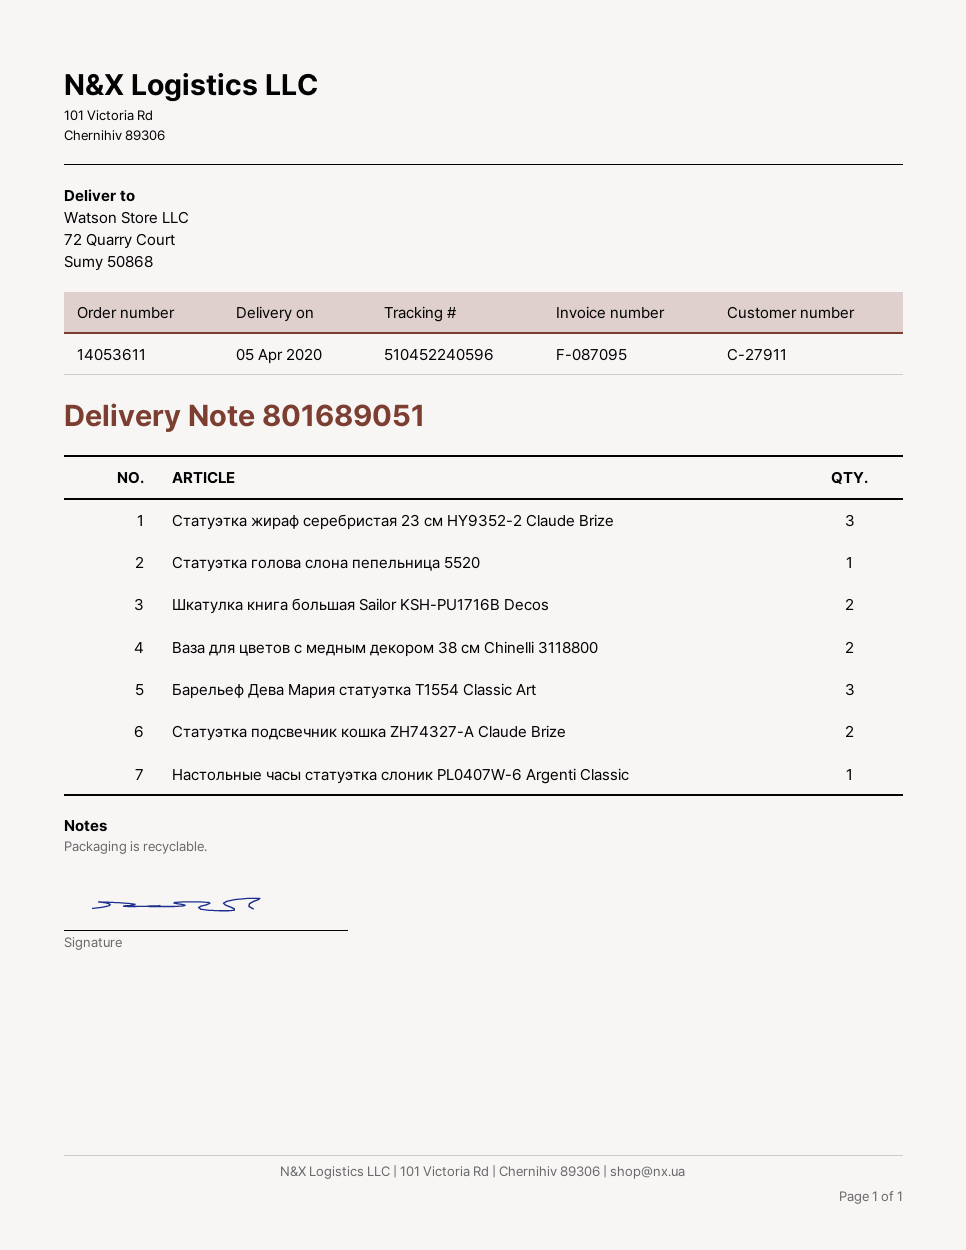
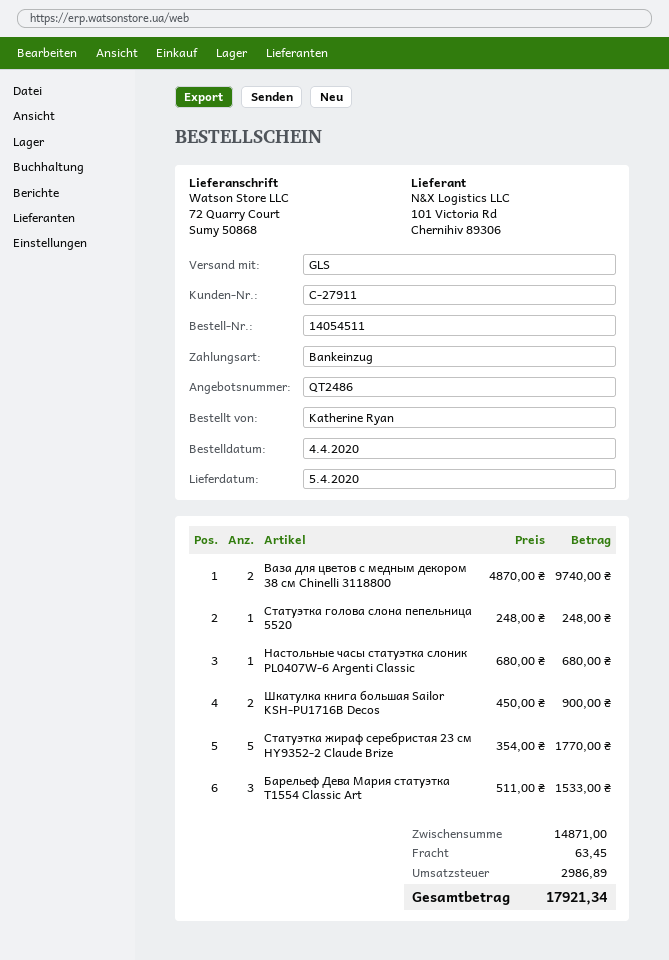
order number: 14053611 -> 14054511
Статуэтка жираф серебристая 23 см HY9352-2 Claude Brize: 3 -> 5
Статуэтка подсвечник кошка ZH74327-A Claude Brize: 2 -> none

